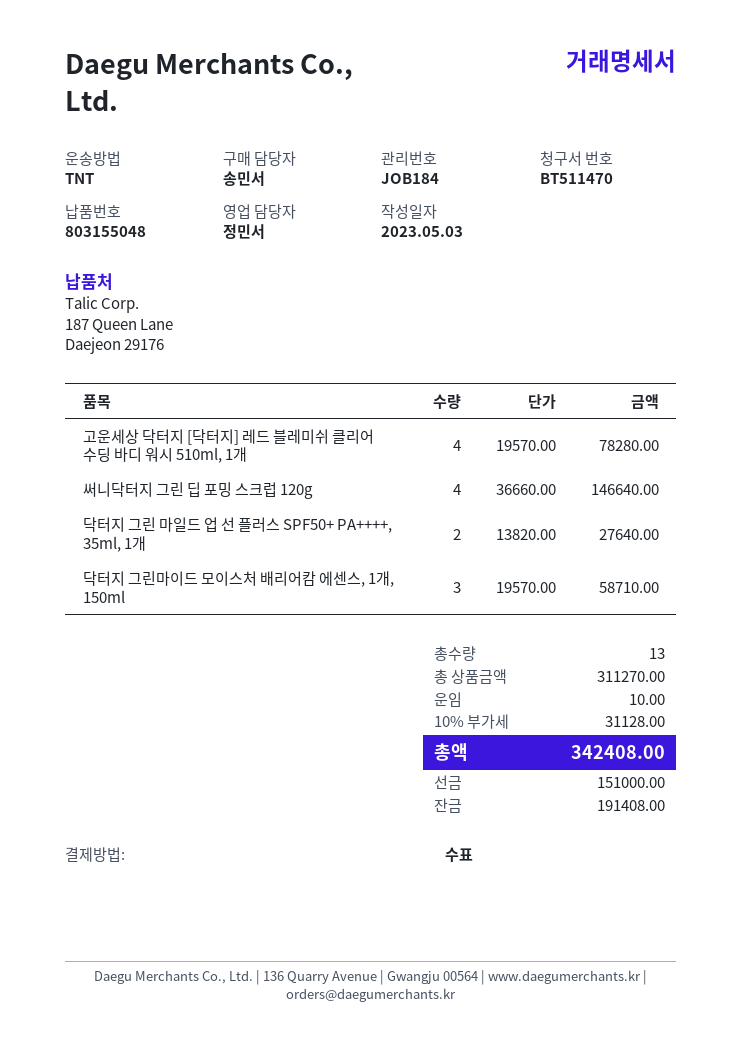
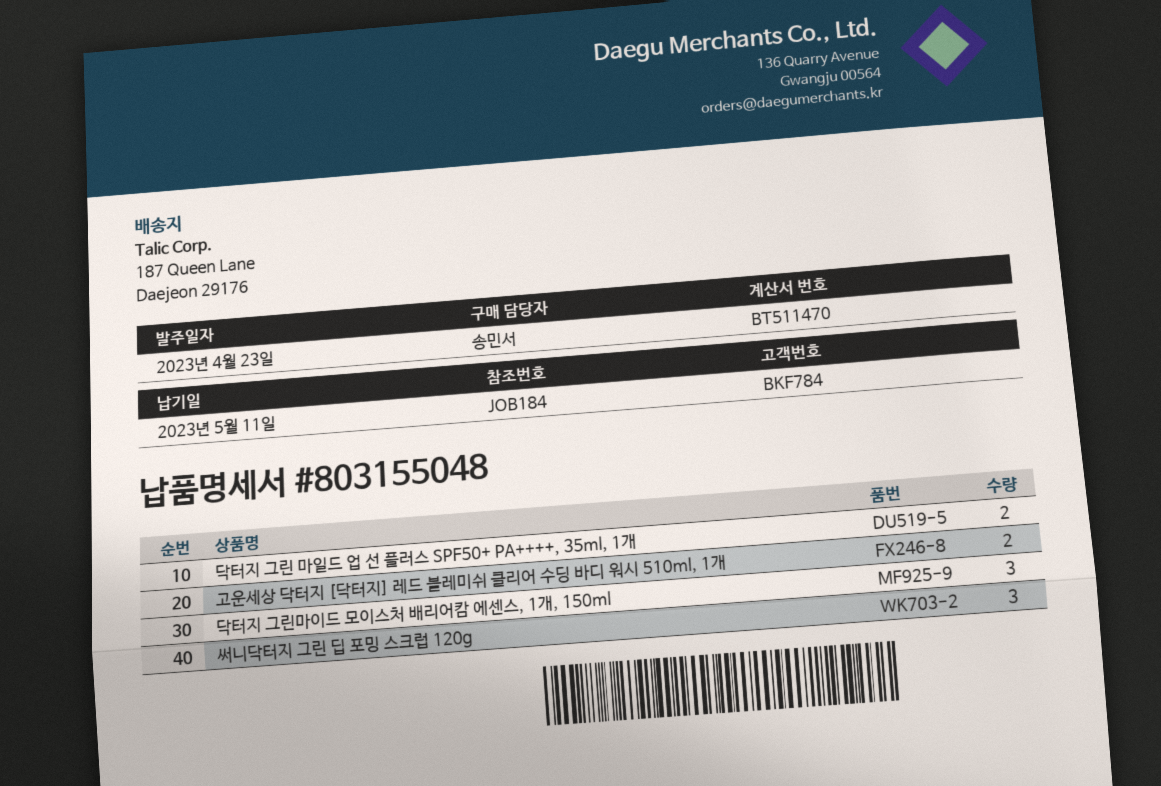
고운세상 닥터지 [닥터지] 레드 블레미쉬 클리어 수딩 바디 워시 510ml, 1개: 4 -> 2
써니닥터지 그린 딥 포밍 스크럽 120g: 4 -> 3

